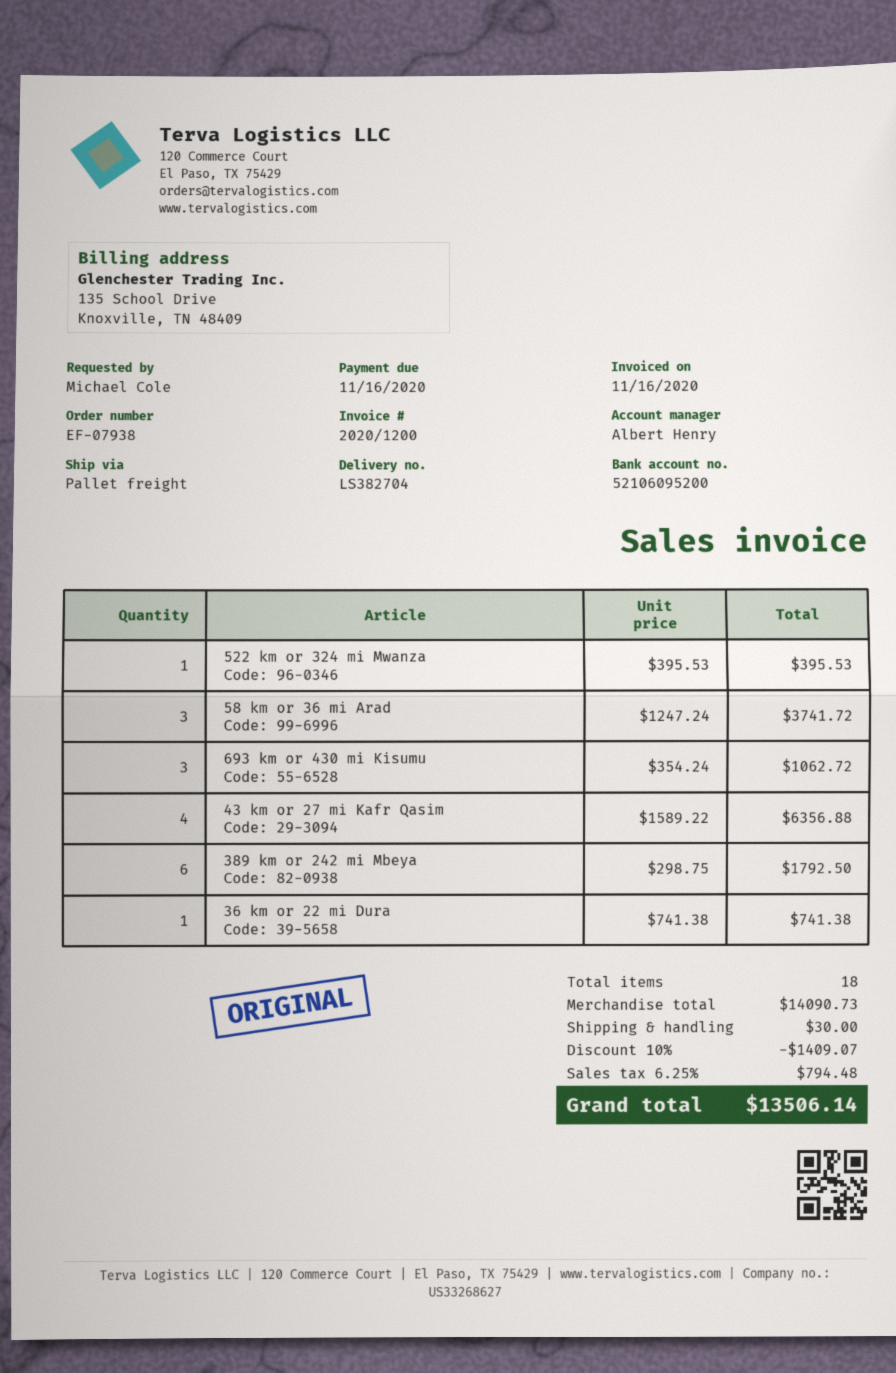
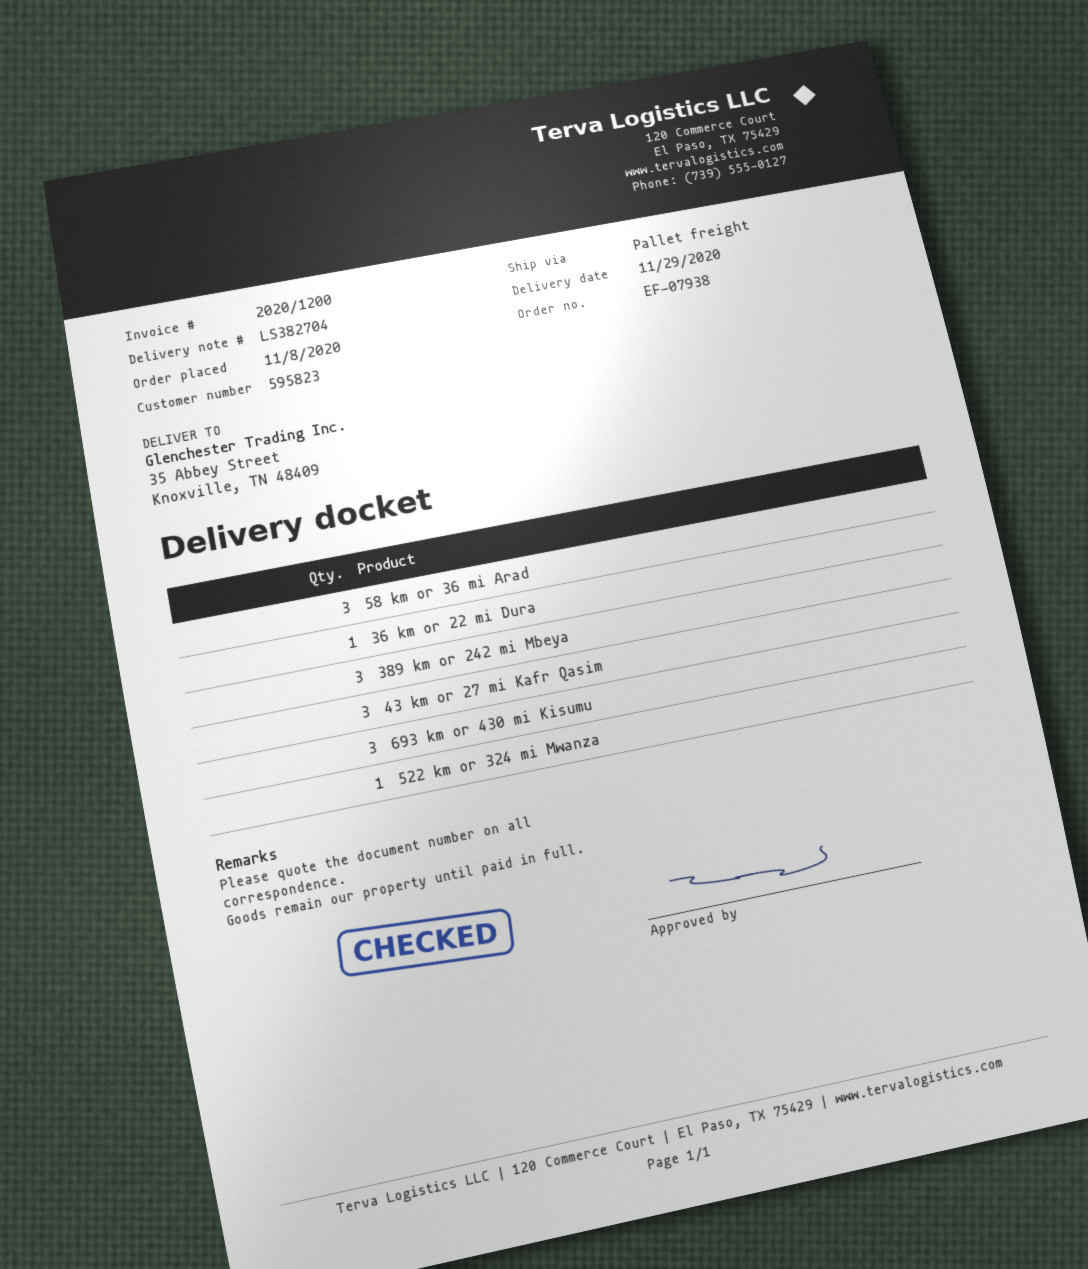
43 km or 27 mi Kafr Qasim: 4 -> 3
389 km or 242 mi Mbeya: 6 -> 3

